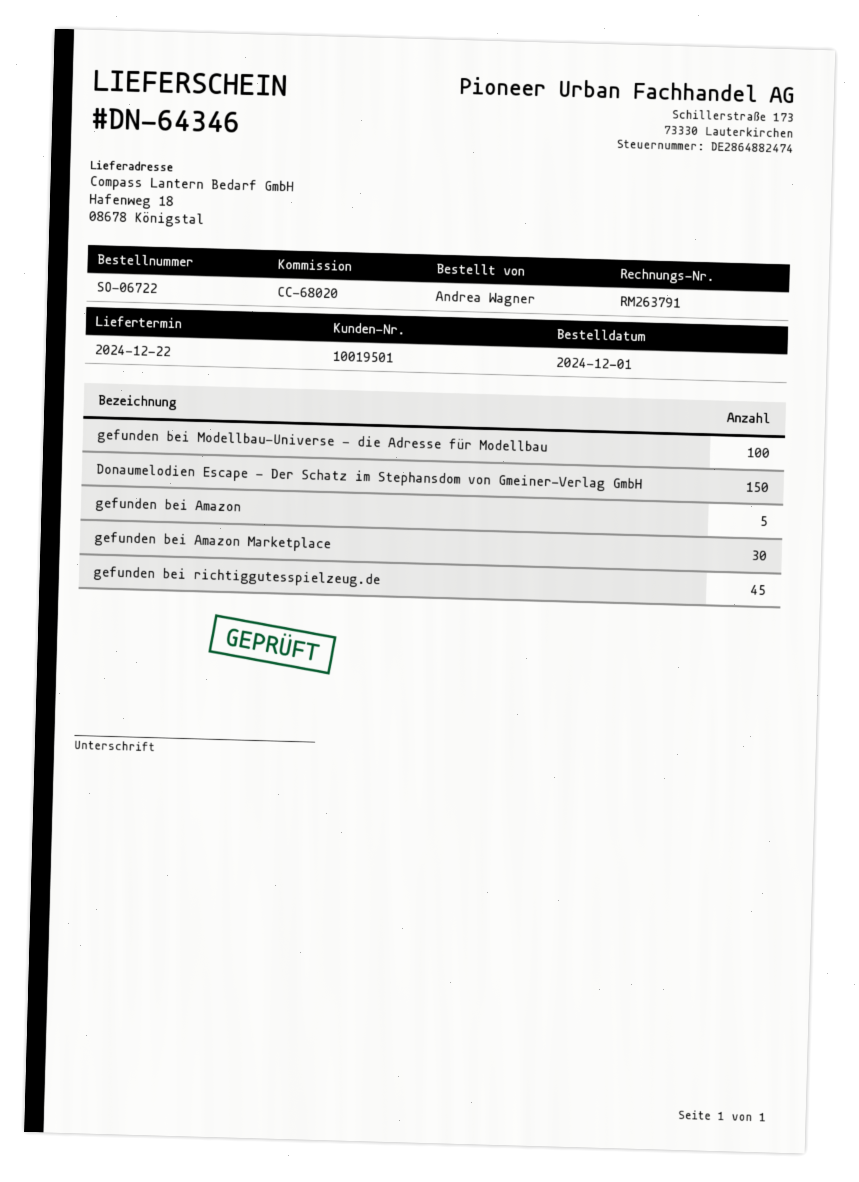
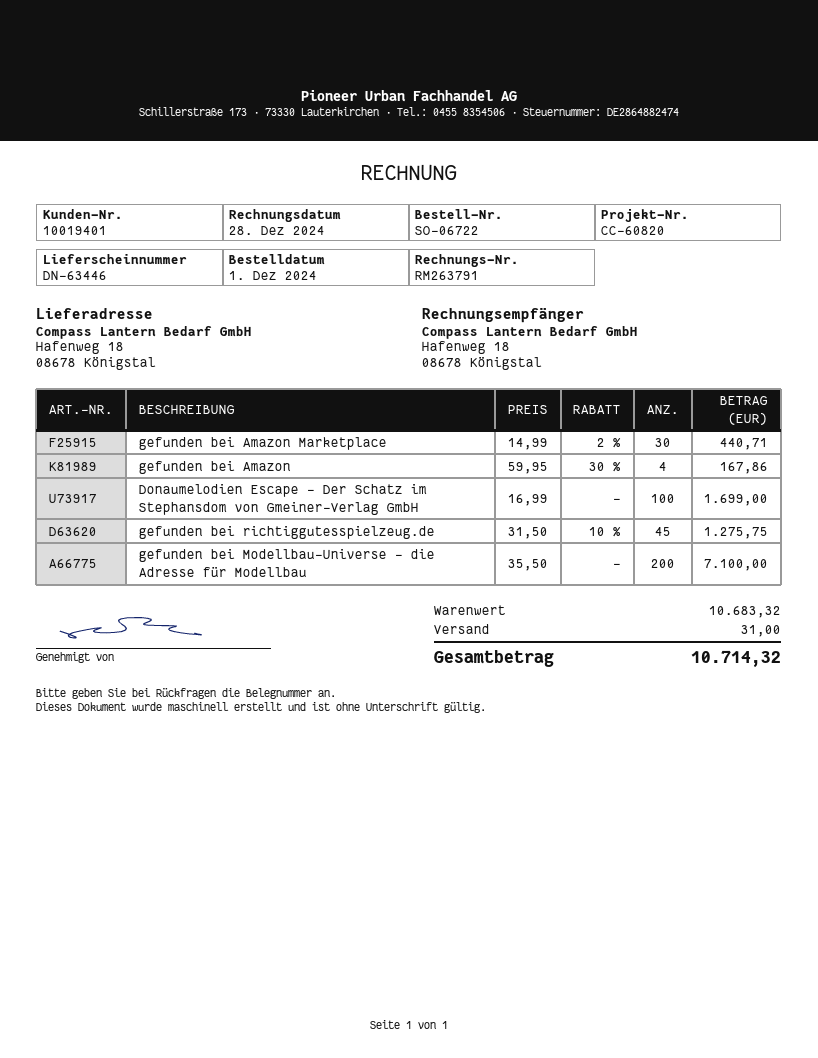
delivery note number: DN-64346 -> DN-63446
customer number: 10019501 -> 10019401
reference: CC-68020 -> CC-60820
gefunden bei Modellbau-Universe - die Adresse für Modellbau: 100 -> 200
Donaumelodien Escape - Der Schatz im Stephansdom von Gmeiner-Verlag GmbH: 150 -> 100
gefunden bei Amazon: 5 -> 4

